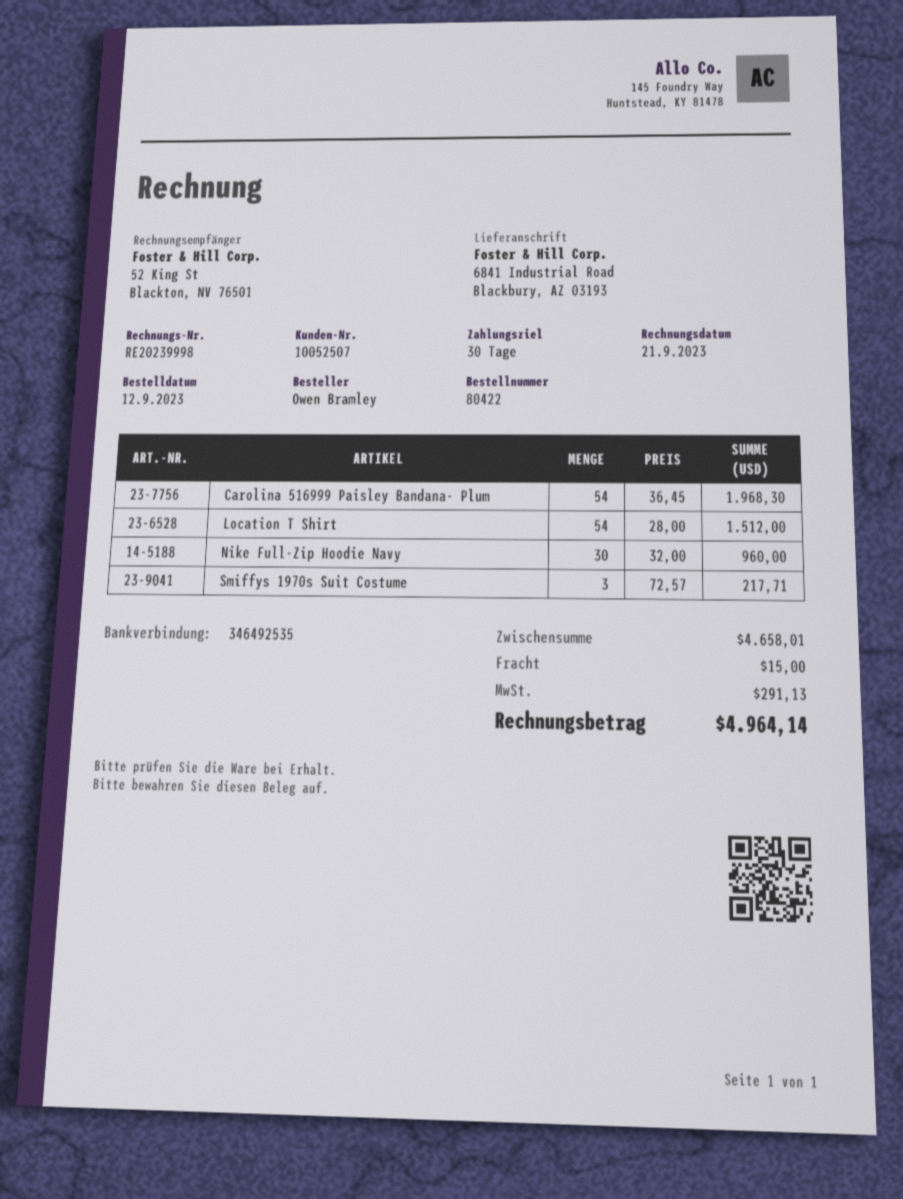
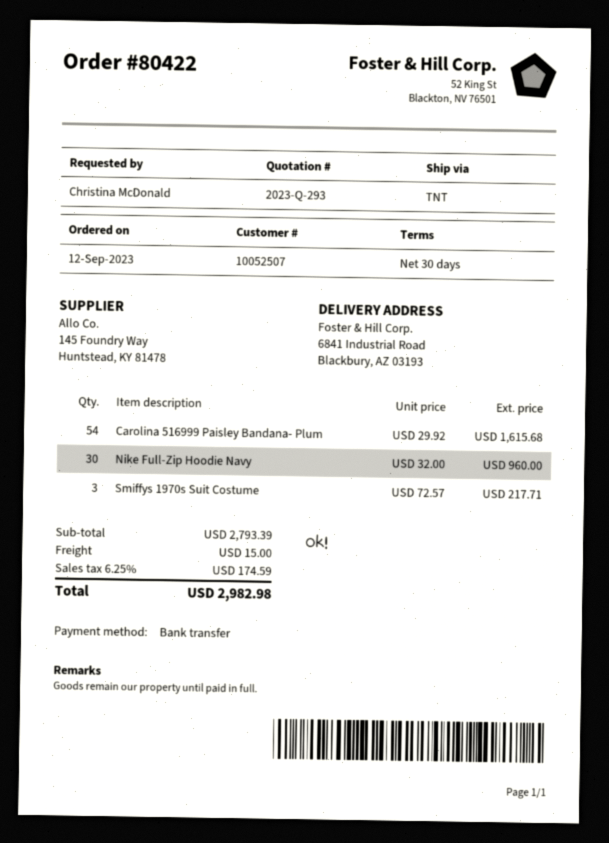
ordered by: Owen Bramley -> Christina McDonald
Carolina 516999 Paisley Bandana- Plum: 54 x 36.45 = 1968.30 -> 54 x 29.92 = 1615.68
Location T Shirt: 54 x 28.00 = 1512.00 -> none
subtotal: 4658.01 -> 2793.39
tax: 291.13 -> 174.59
total: 4964.14 -> 2982.98

